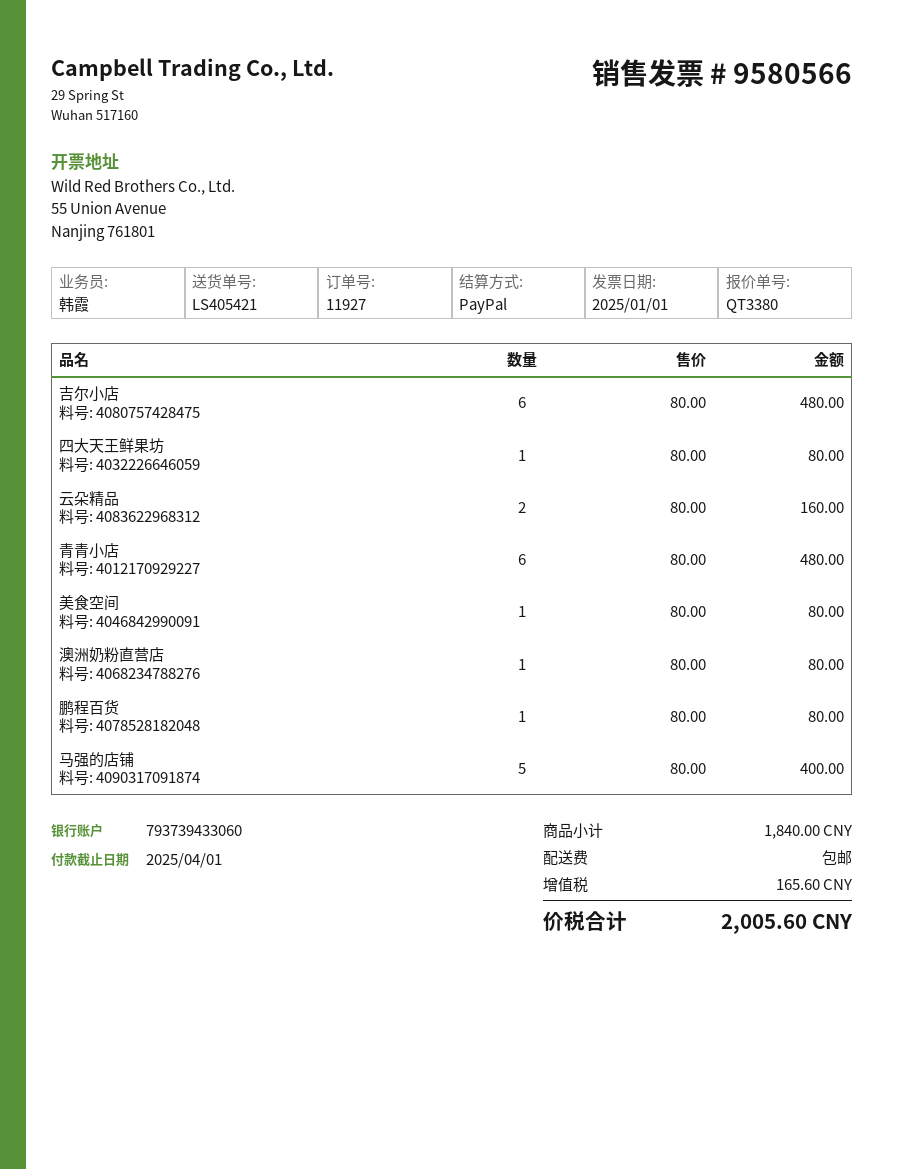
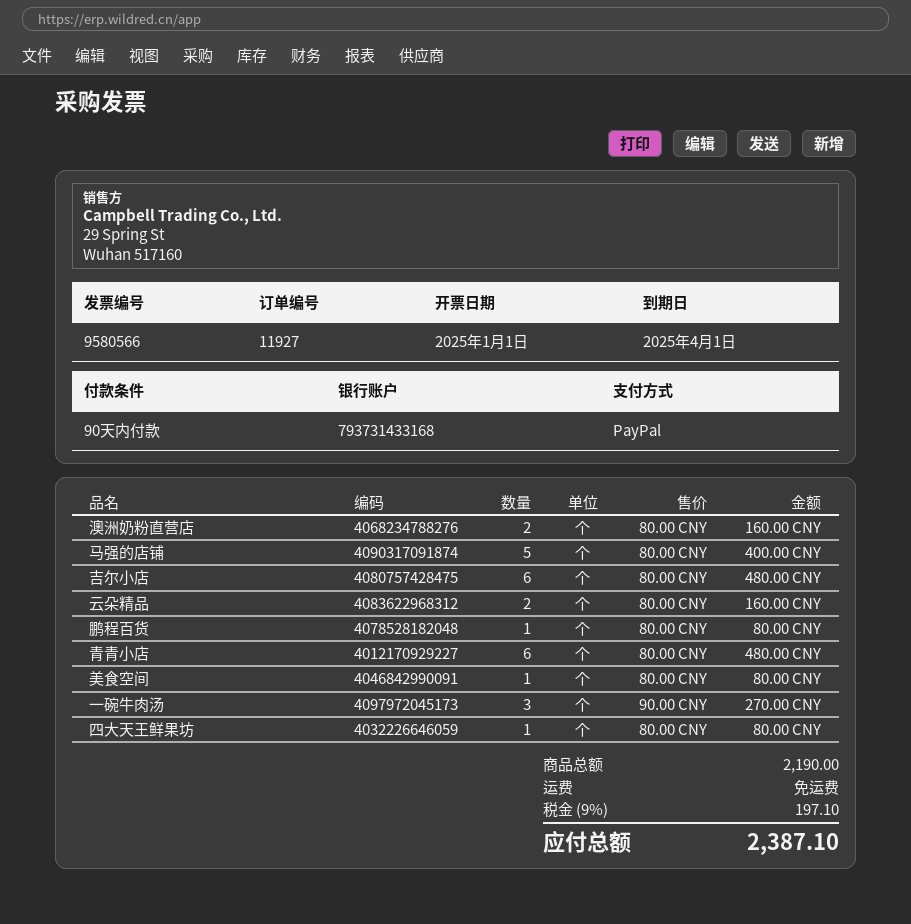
bank account: 793739433060 -> 793731433168
澳洲奶粉直营店: 1 x 80.00 = 80.00 -> 2 x 80.00 = 160.00
一碗牛肉汤: none -> 3 x 90.00 = 270.00
subtotal: 1840.00 -> 2190.00
tax: 165.60 -> 197.10
total: 2005.60 -> 2387.10

